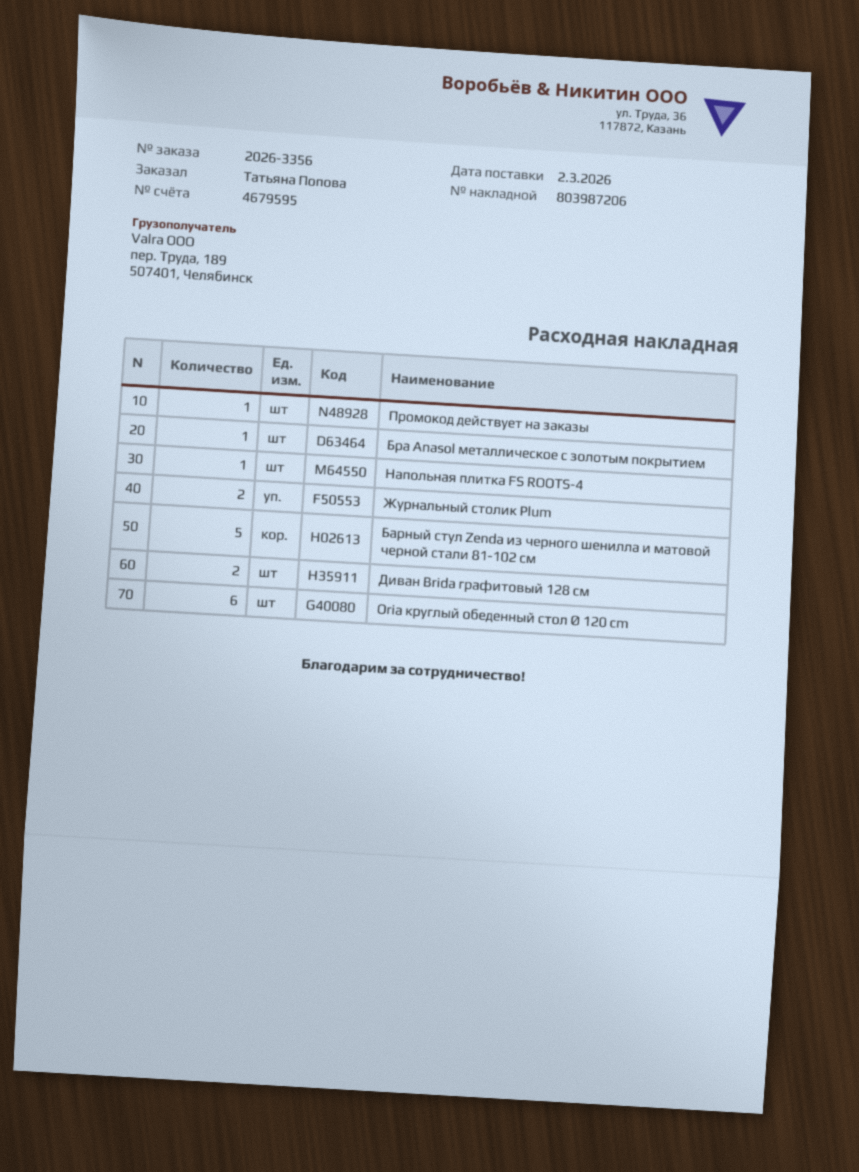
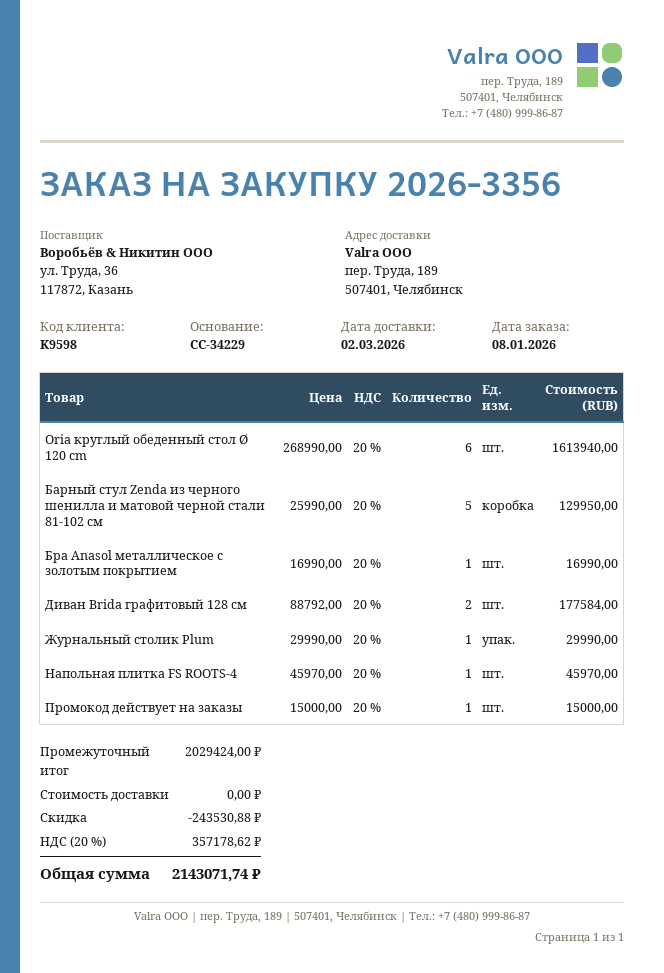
Журнальный столик Plum: 2 -> 1

